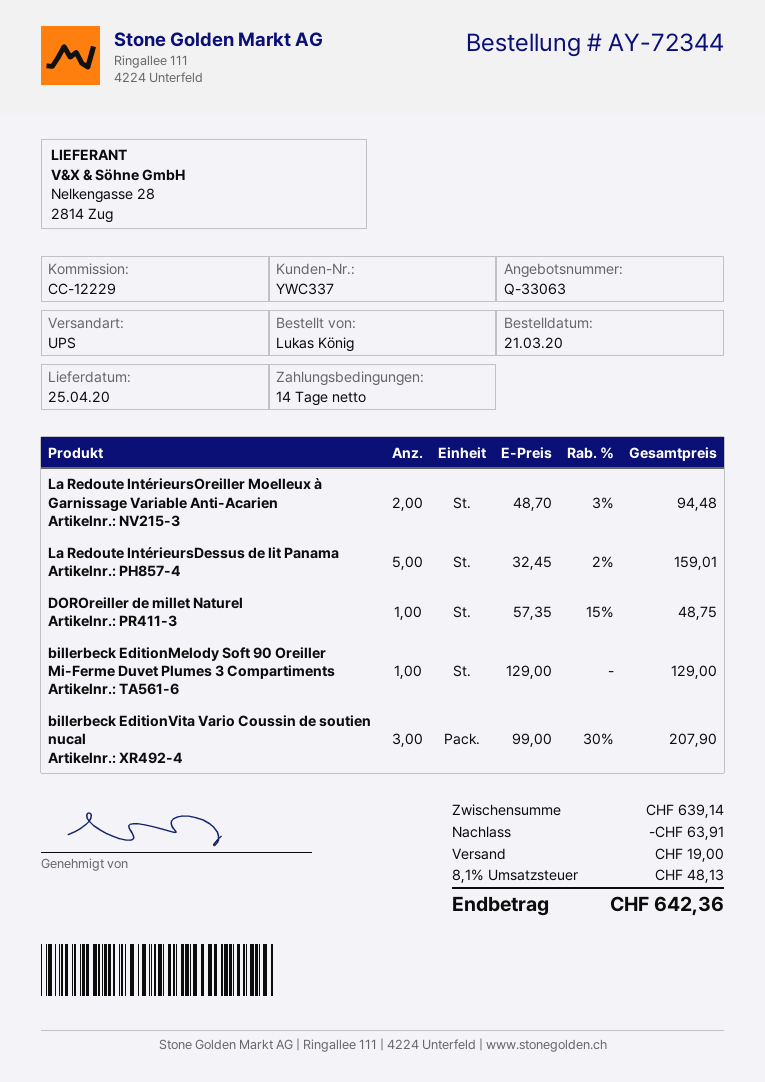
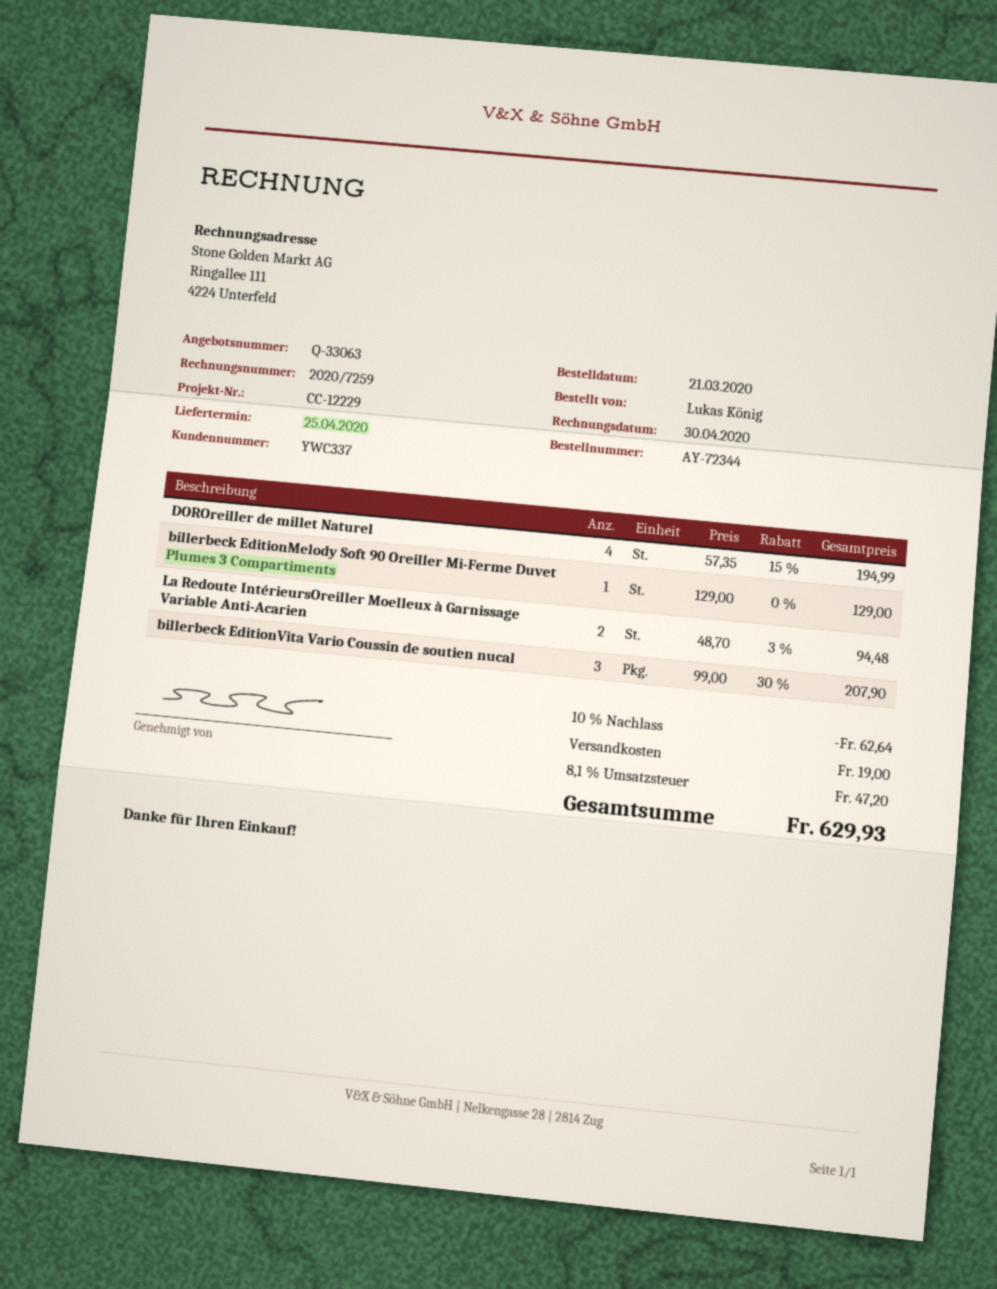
La Redoute IntérieursDessus de lit Panama: 5 x 32.45 - 2% = 159.01 -> none
DOROreiller de millet Naturel: 1 x 57.35 - 15% = 48.75 -> 4 x 57.35 - 15% = 194.99
discount: 63.91 -> 62.64
tax: 8.1% = 48.13 -> 8.1% = 47.20
total: 642.36 -> 629.93

